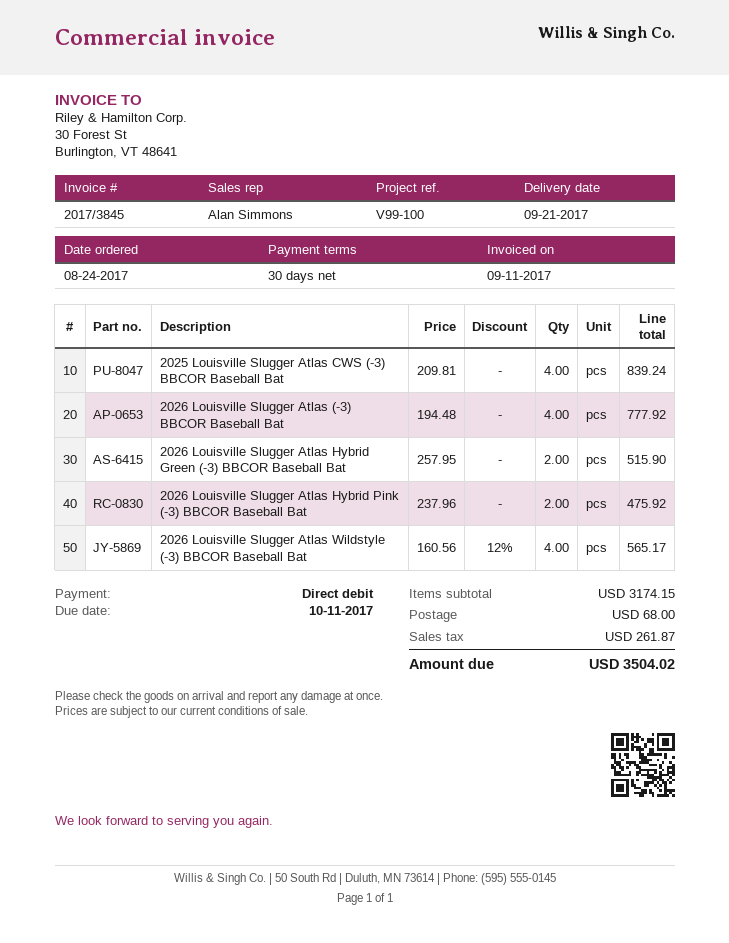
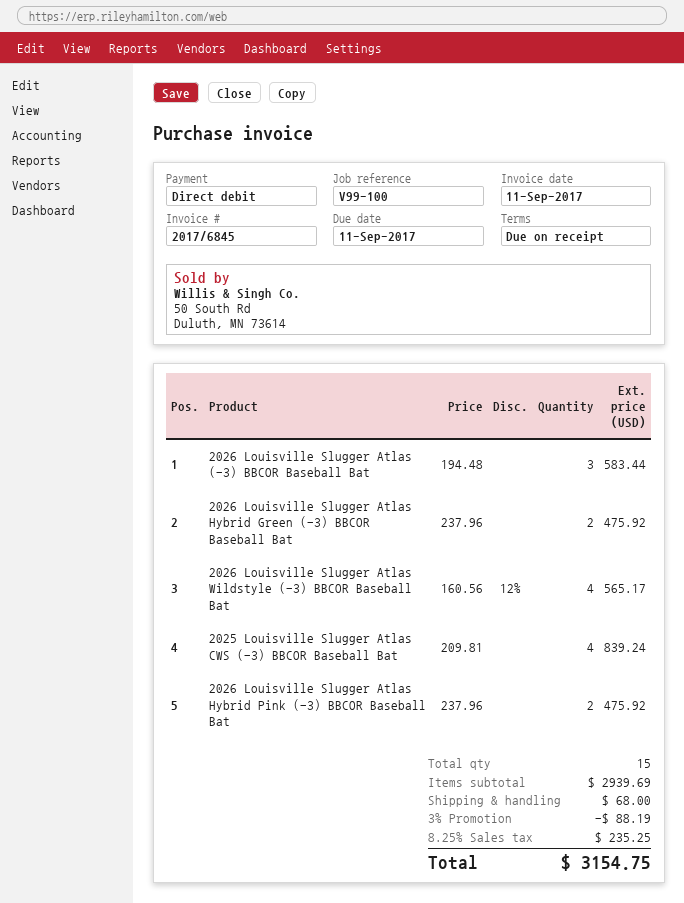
invoice number: 2017/3845 -> 2017/6845
payment terms: 30 days -> on receipt
due date: 2017-10-11 -> 2017-09-11
2026 Louisville Slugger Atlas (-3) BBCOR Baseball Bat: 4 x 194.48 = 777.92 -> 3 x 194.48 = 583.44
2026 Louisville Slugger Atlas Hybrid Green (-3) BBCOR Baseball Bat: 2 x 257.95 = 515.90 -> 2 x 237.96 = 475.92
subtotal: 3174.15 -> 2939.69
discount: none -> 3% = 88.19
tax: 261.87 -> 235.25
total: 3504.02 -> 3154.75

